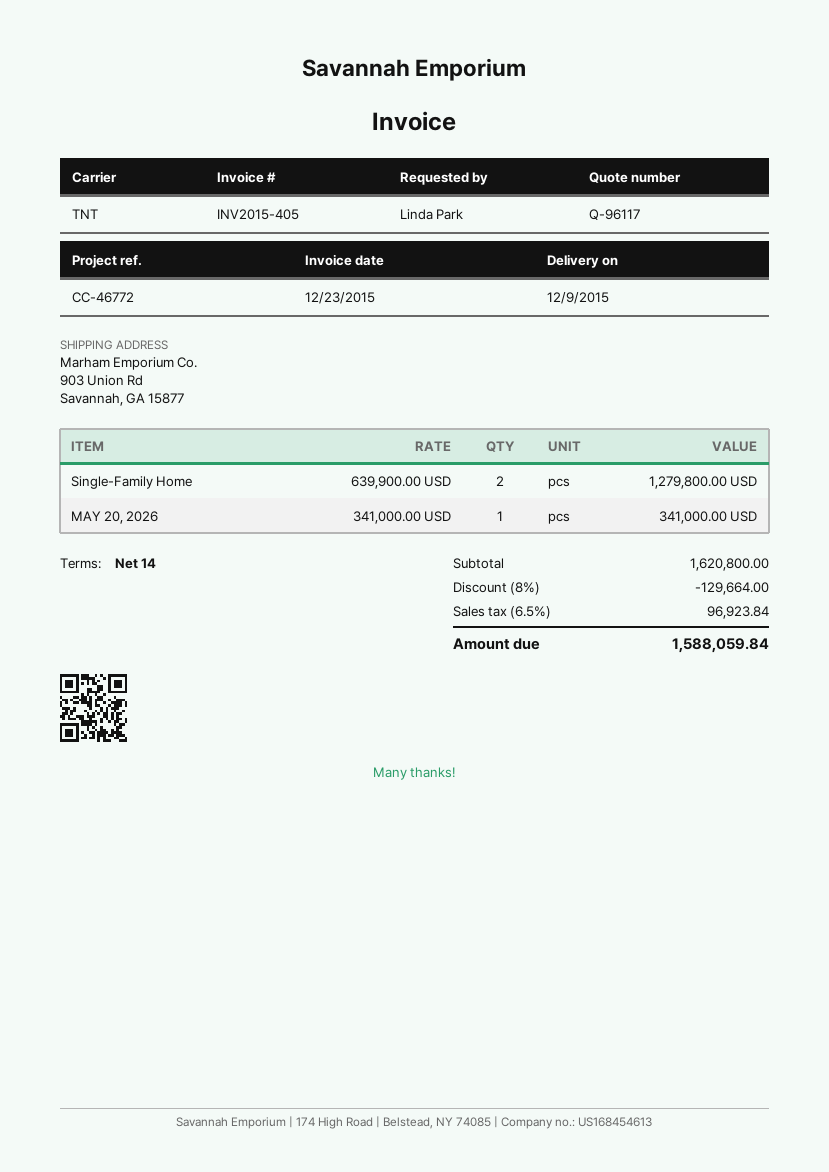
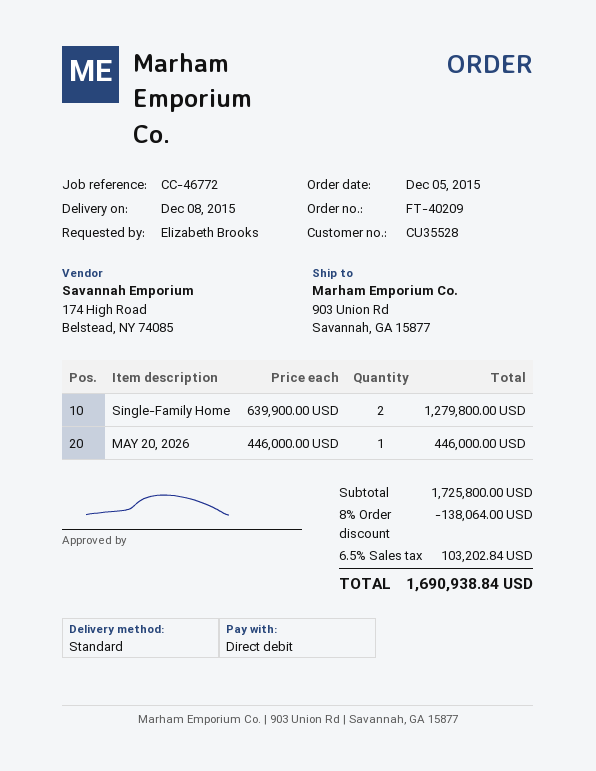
delivery date: 2015-12-09 -> 2015-12-08
ordered by: Linda Park -> Elizabeth Brooks
shipping method: TNT -> standard
MAY 20, 2026: 1 x 341000.00 = 341000.00 -> 1 x 446000.00 = 446000.00
subtotal: 1620800.00 -> 1725800.00
discount: 8% = 129664.00 -> 8% = 138064.00
tax: 6.5% = 96923.84 -> 6.5% = 103202.84
total: 1588059.84 -> 1690938.84

